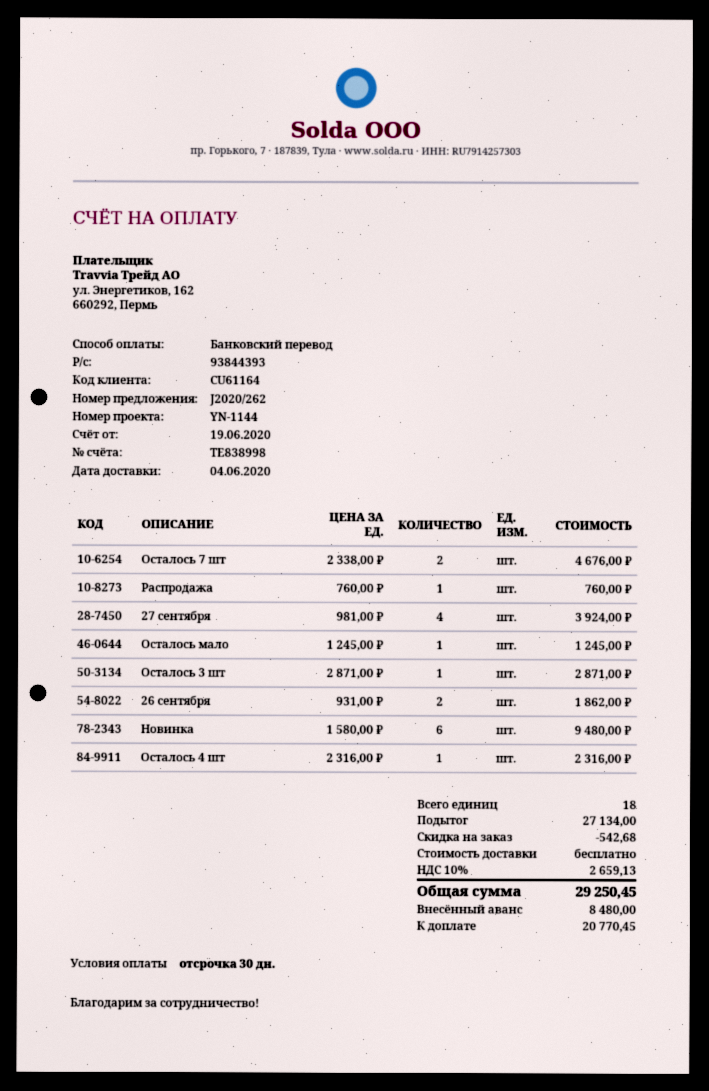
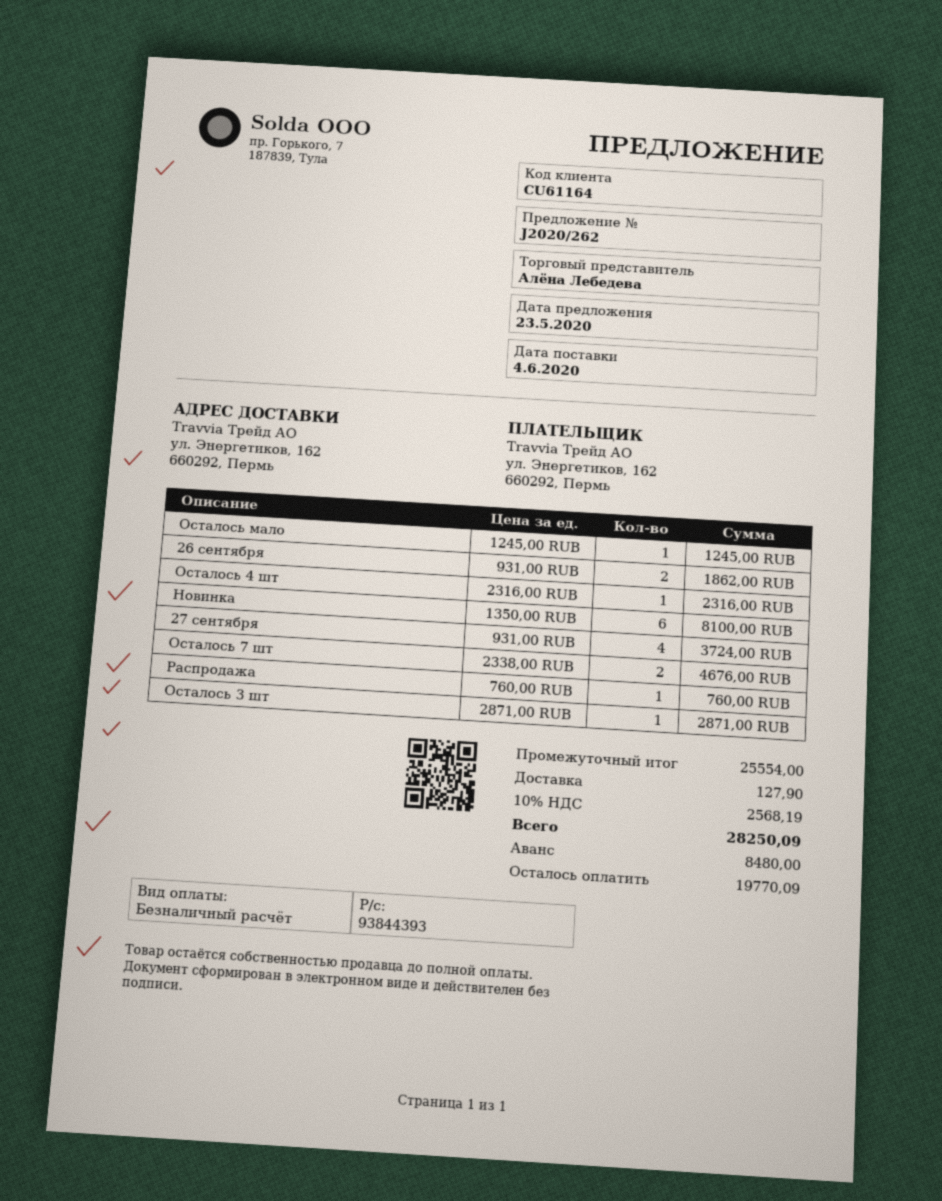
27 сентября: 4 x 981.00 = 3924.00 -> 4 x 931.00 = 3724.00
Новинка: 6 x 1580.00 = 9480.00 -> 6 x 1350.00 = 8100.00
subtotal: 27134.00 -> 25554.00
discount: 542.68 -> none
shipping: 0.00 -> 127.90
tax: 10% = 2659.13 -> 10% = 2568.19
total: 29250.45 -> 28250.09
balance: 20770.45 -> 19770.09

